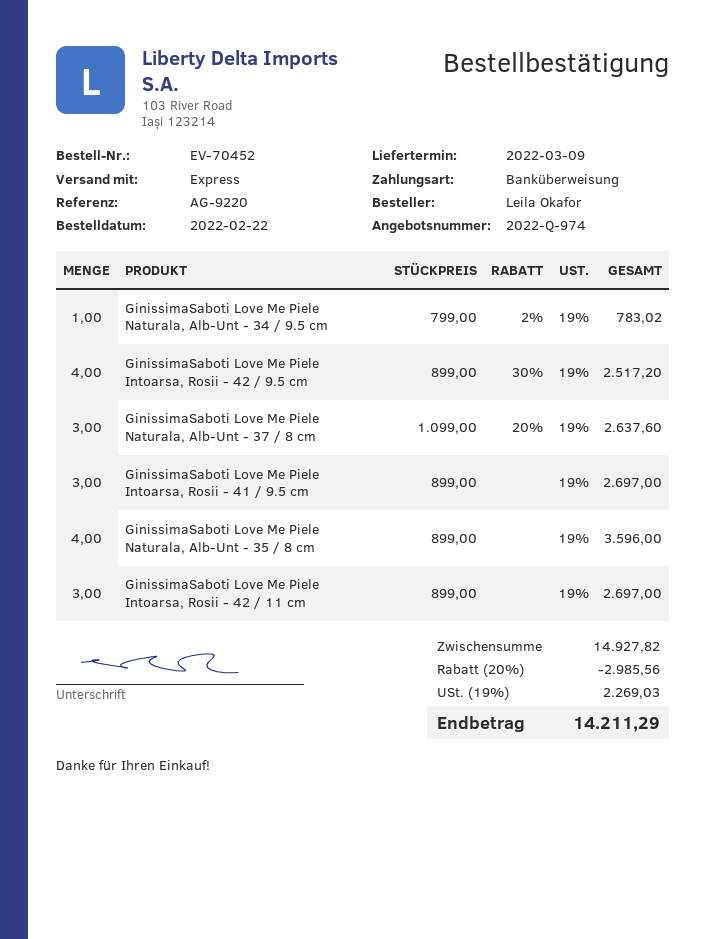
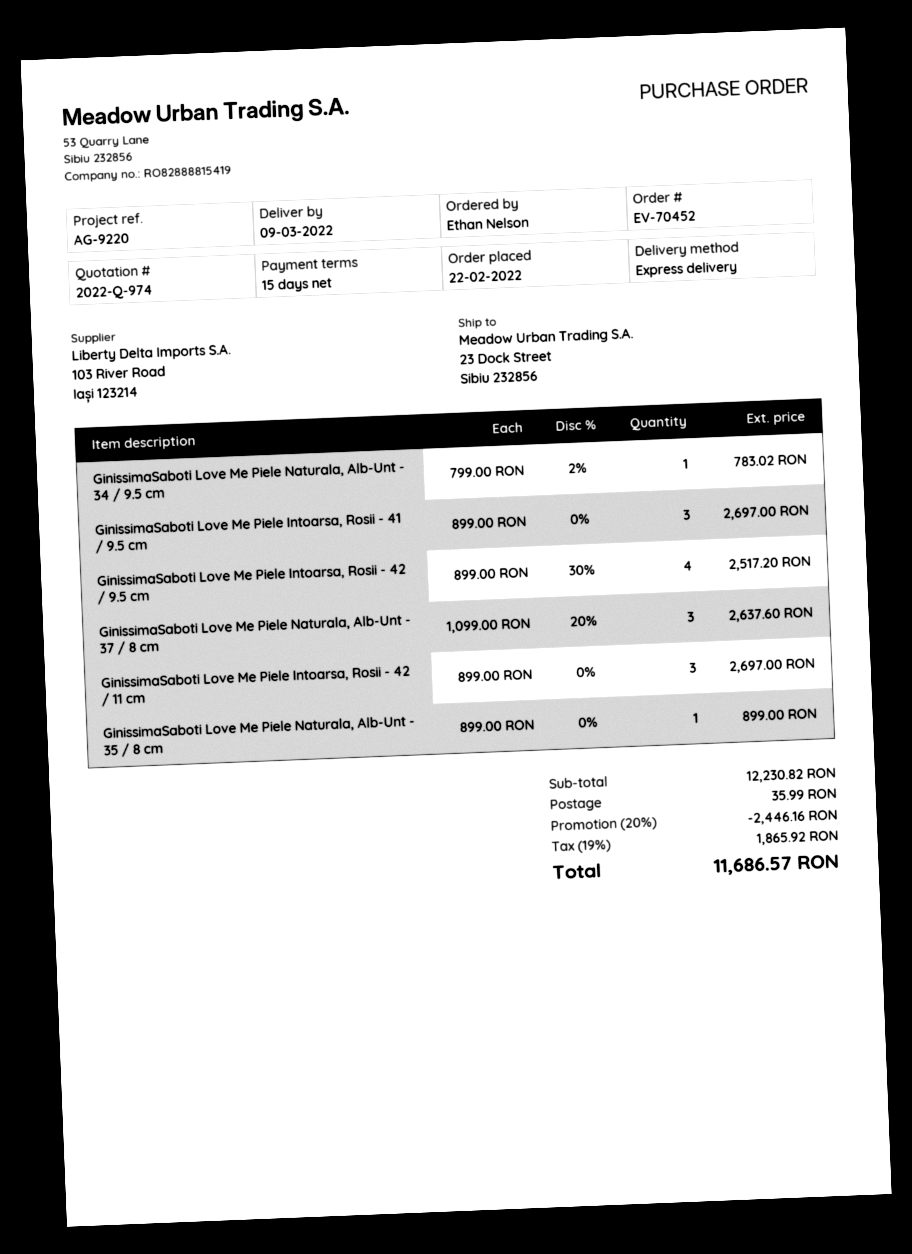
ordered by: Leila Okafor -> Ethan Nelson
GinissimaSaboti Love Me Piele Naturala, Alb-Unt - 35 / 8 cm: 4 x 899.00 = 3596.00 -> 1 x 899.00 = 899.00
subtotal: 14927.82 -> 12230.82
discount: 20% = 2985.56 -> 20% = 2446.16
shipping: none -> 35.99
tax: 19% = 2269.03 -> 19% = 1865.92
total: 14211.29 -> 11686.57

